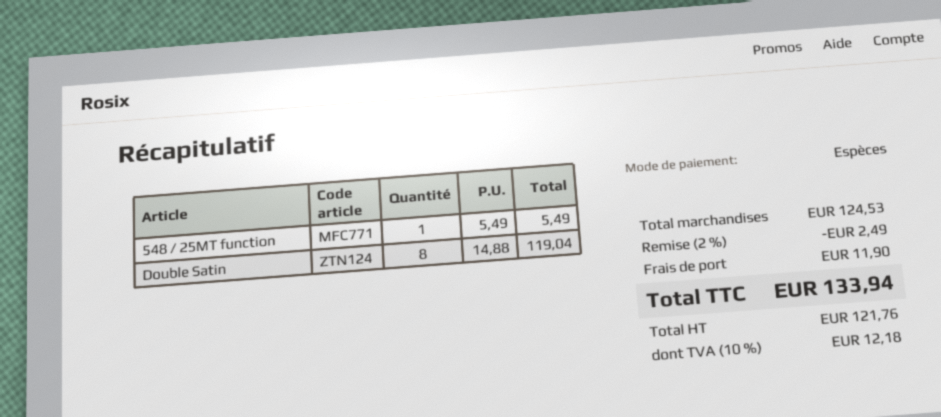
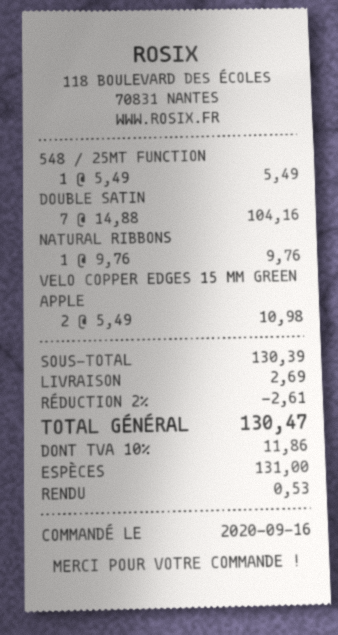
Double Satin: 8 x 14.88 = 119.04 -> 7 x 14.88 = 104.16
NATURAL RIBBONS: none -> 1 x 9.76 = 9.76
VELO COPPER EDGES 15 MM GREEN APPLE: none -> 2 x 5.49 = 10.98
subtotal: 124.53 -> 130.39
discount: 2% = 2.49 -> 2% = 2.61
shipping: 11.90 -> 2.69
tax: 10% = 12.18 -> 10% = 11.86
total: 133.94 -> 130.47

